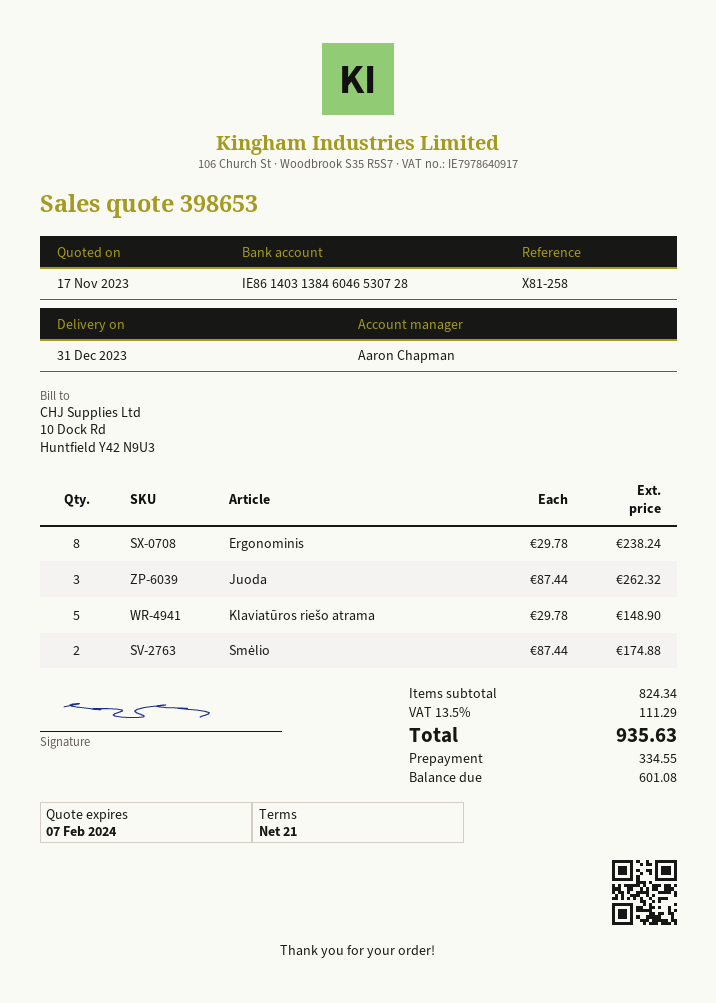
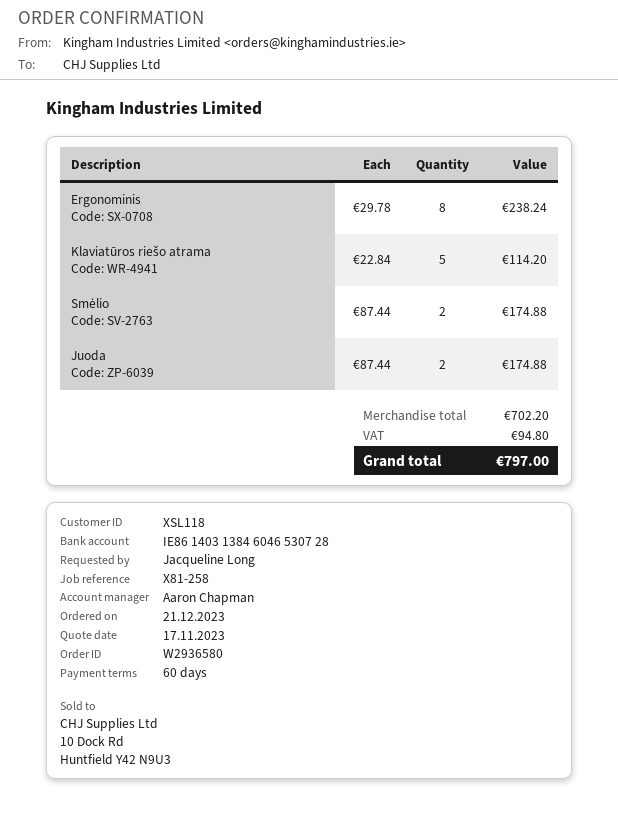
payment terms: 21 days -> 60 days
Juoda: 3 x 87.44 = 262.32 -> 2 x 87.44 = 174.88
Klaviatūros riešo atrama: 5 x 29.78 = 148.90 -> 5 x 22.84 = 114.20
subtotal: 824.34 -> 702.20
tax: 111.29 -> 94.80
total: 935.63 -> 797.00

